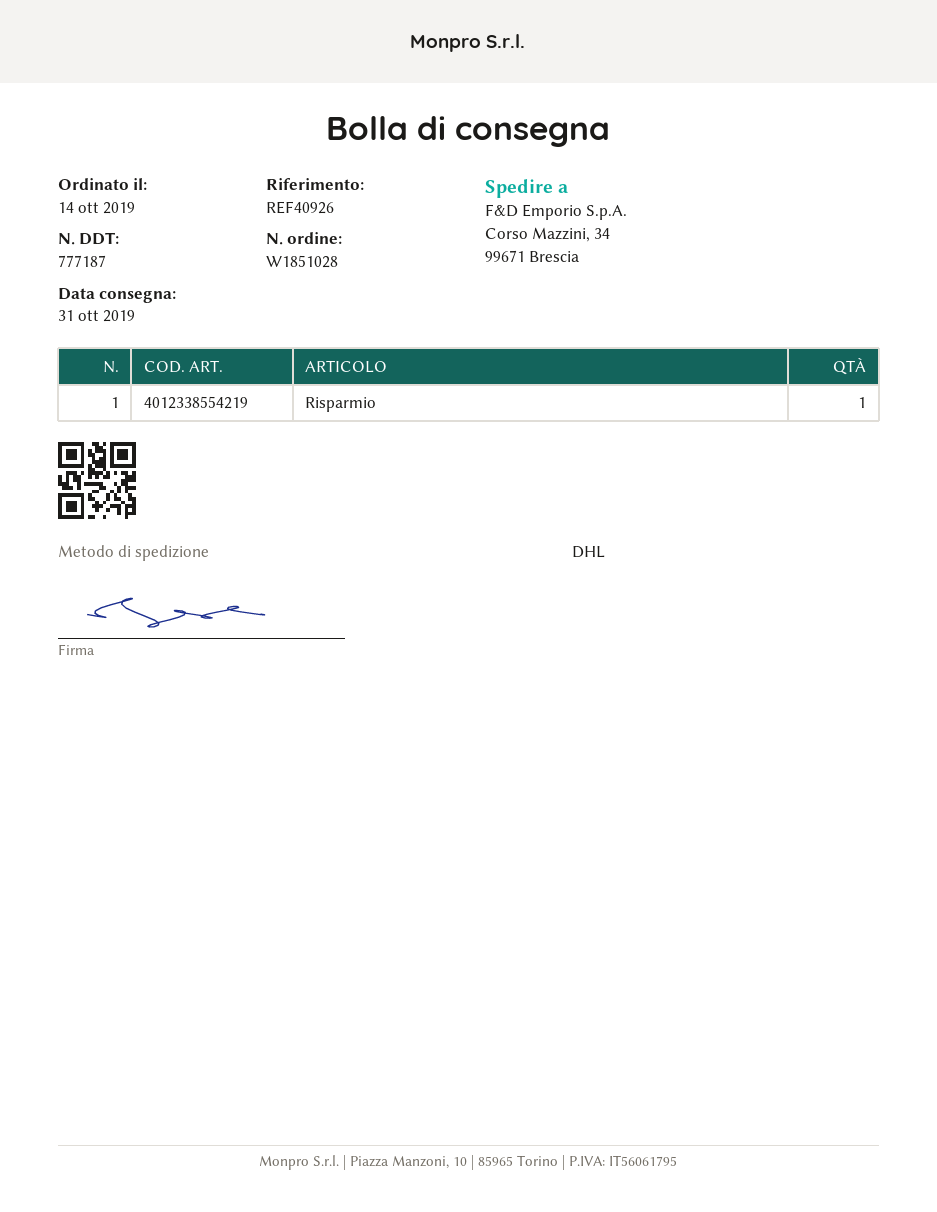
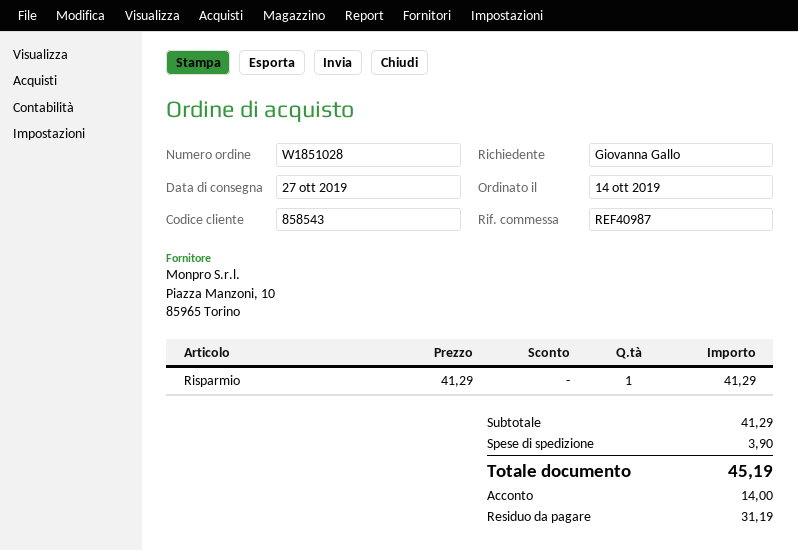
delivery date: 2019-10-31 -> 2019-10-27
reference: REF40926 -> REF40987

